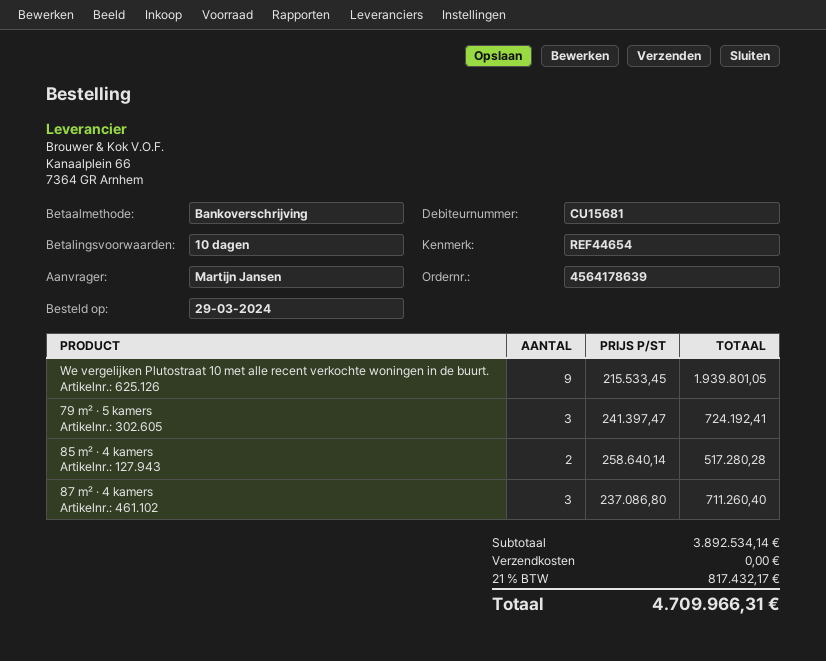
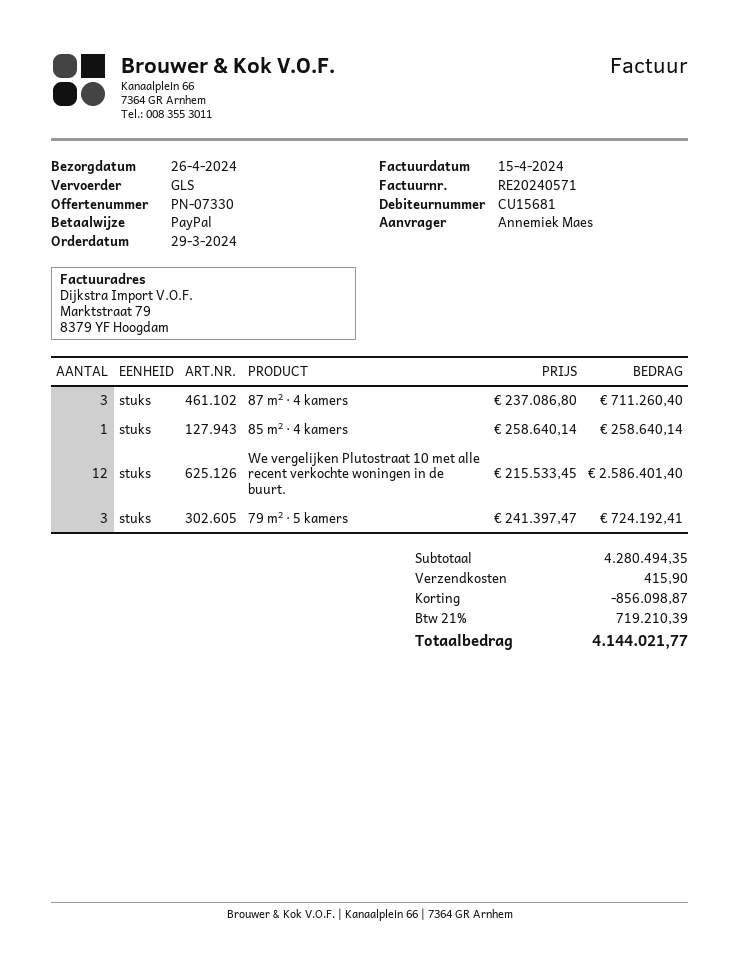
ordered by: Martijn Jansen -> Annemiek Maes
payment method: bank transfer -> PayPal
We vergelijken Plutostraat 10 met alle recent verkochte woningen in de buurt.: 9 x 215533.45 = 1939801.05 -> 12 x 215533.45 = 2586401.40
85 m² · 4 kamers: 2 x 258640.14 = 517280.28 -> 1 x 258640.14 = 258640.14
subtotal: 3892534.14 -> 4280494.35
discount: none -> 856098.87
shipping: 0.00 -> 415.90
tax: 21% = 817432.17 -> 21% = 719210.39
total: 4709966.31 -> 4144021.77

